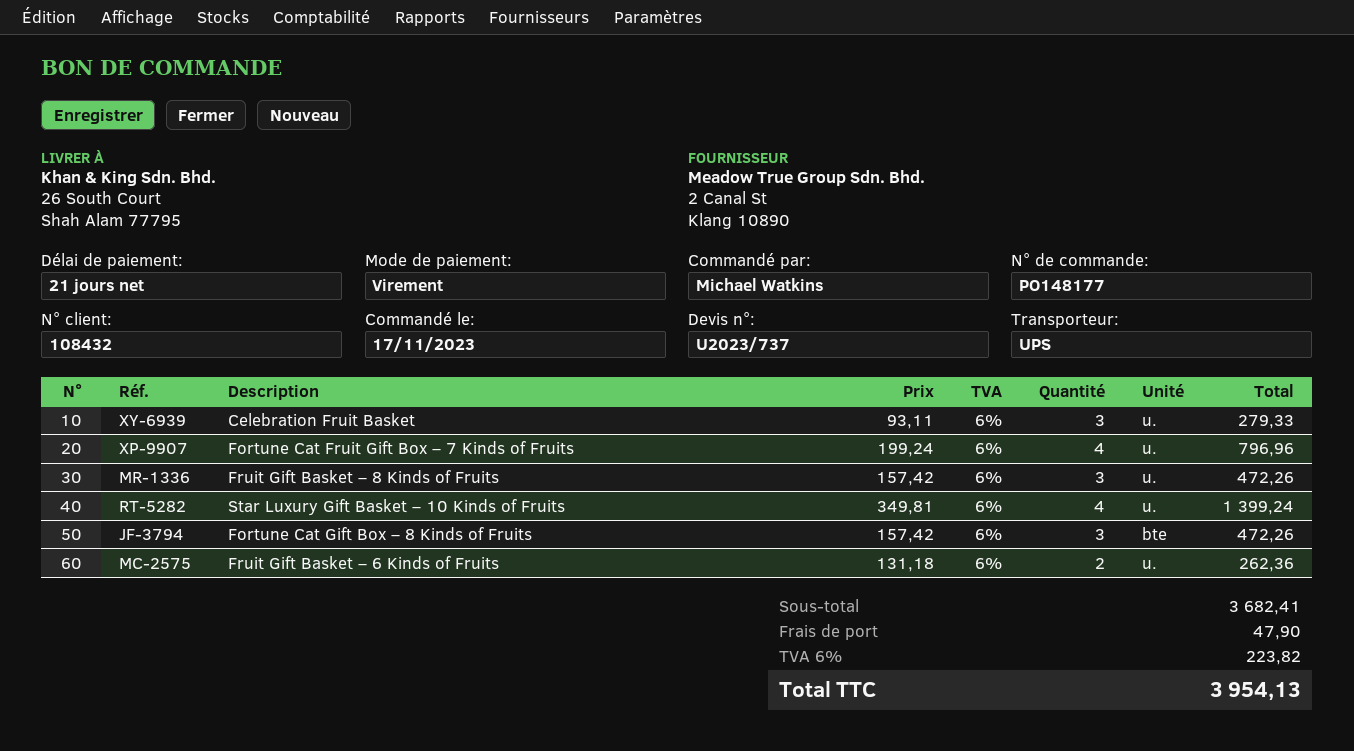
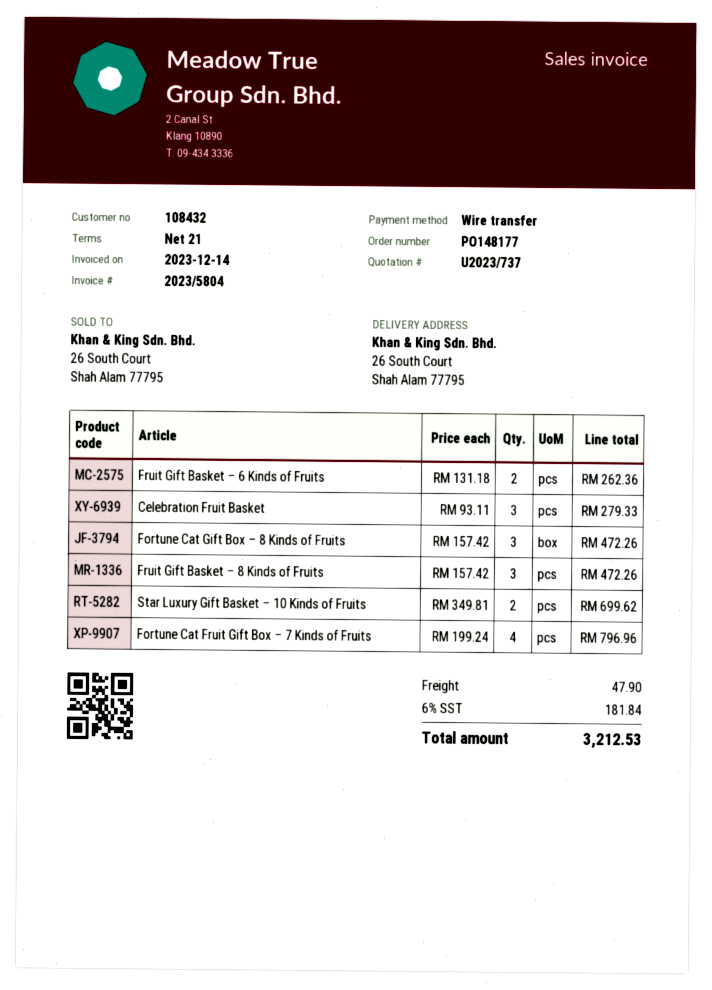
Star Luxury Gift Basket – 10 Kinds of Fruits: 4 x 349.81 = 1399.24 -> 2 x 349.81 = 699.62
tax: 6% = 223.82 -> 6% = 181.84
total: 3954.13 -> 3212.53

